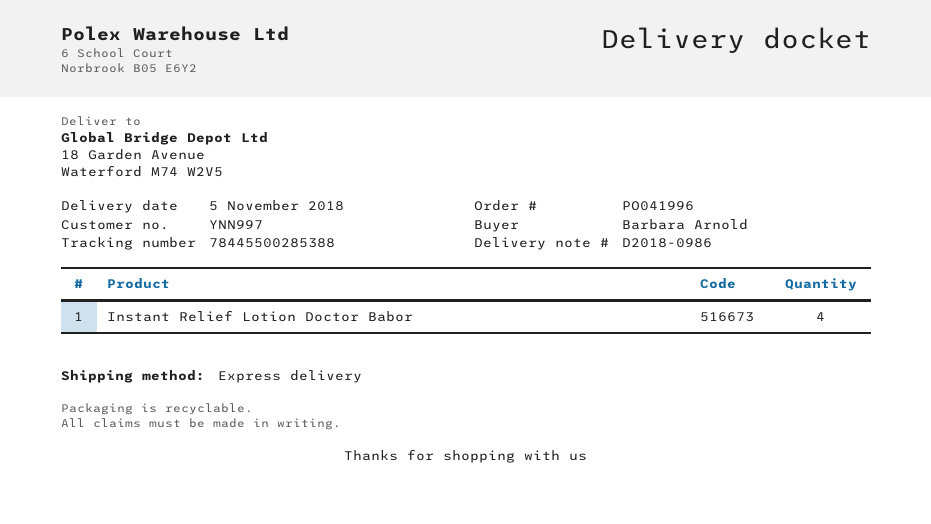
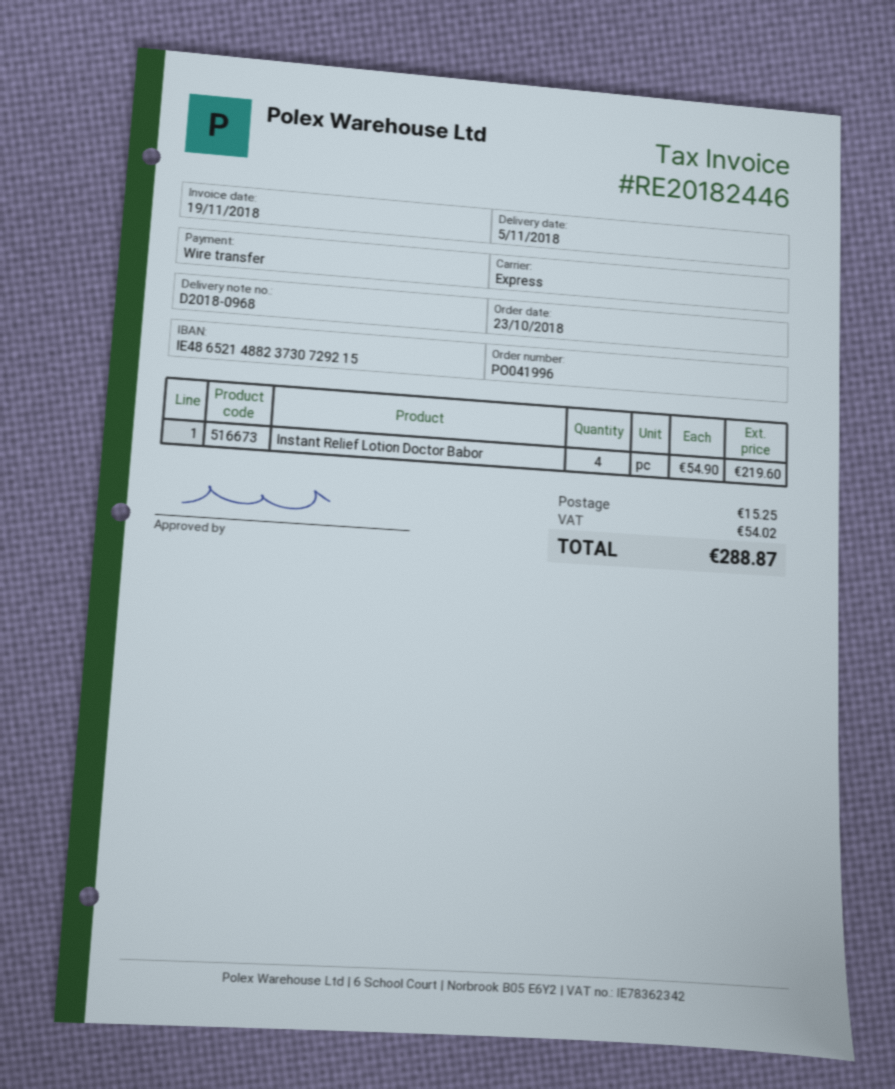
delivery note number: D2018-0986 -> D2018-0968

